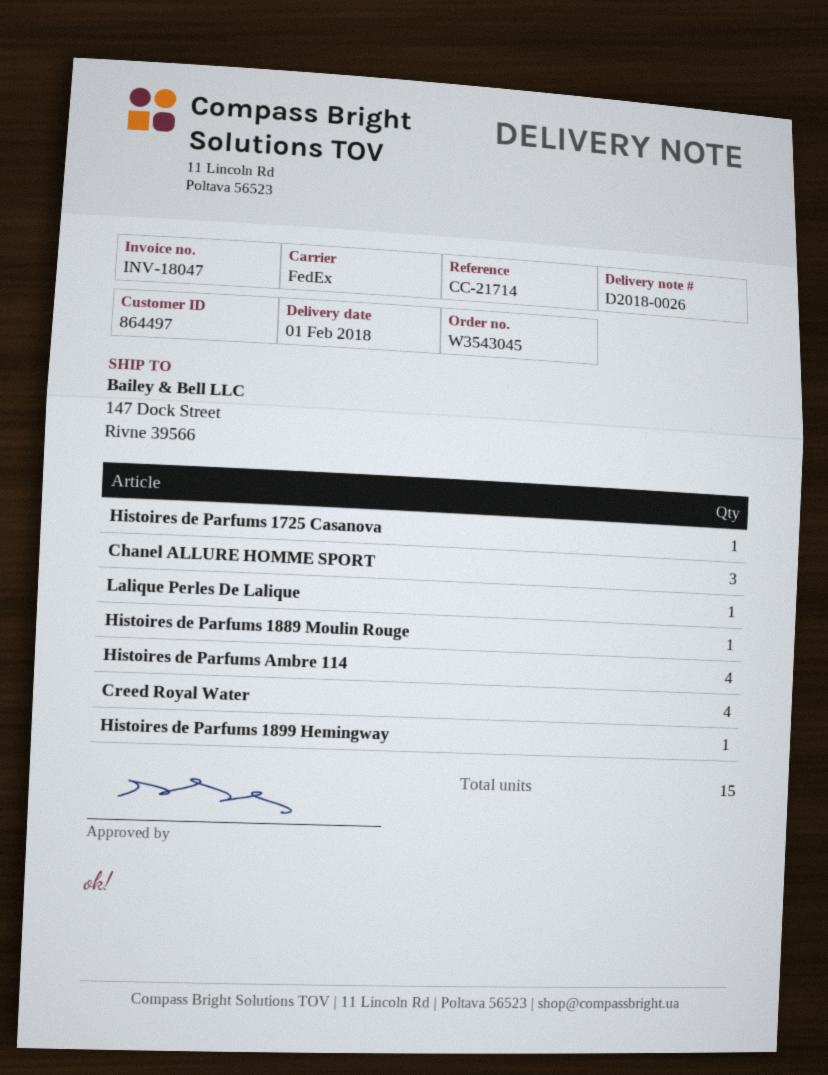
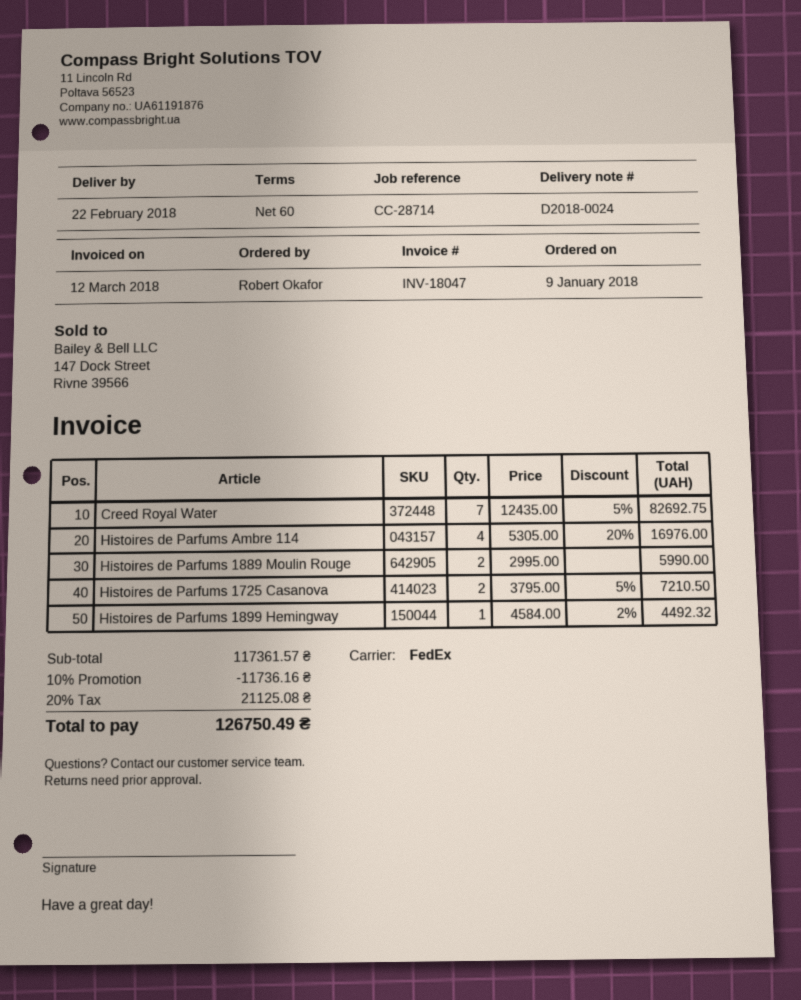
delivery note number: D2018-0026 -> D2018-0024
delivery date: 2018-02-01 -> 2018-02-22
reference: CC-21714 -> CC-28714
Histoires de Parfums 1725 Casanova: 1 -> 2
Chanel ALLURE HOMME SPORT: 3 -> none
Lalique Perles De Lalique: 1 -> none
Histoires de Parfums 1889 Moulin Rouge: 1 -> 2
Creed Royal Water: 4 -> 7

